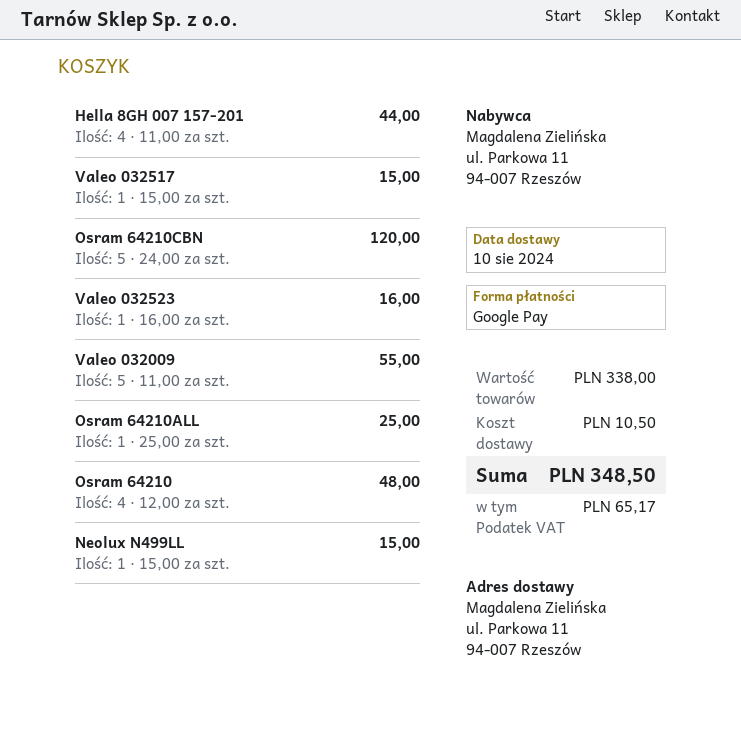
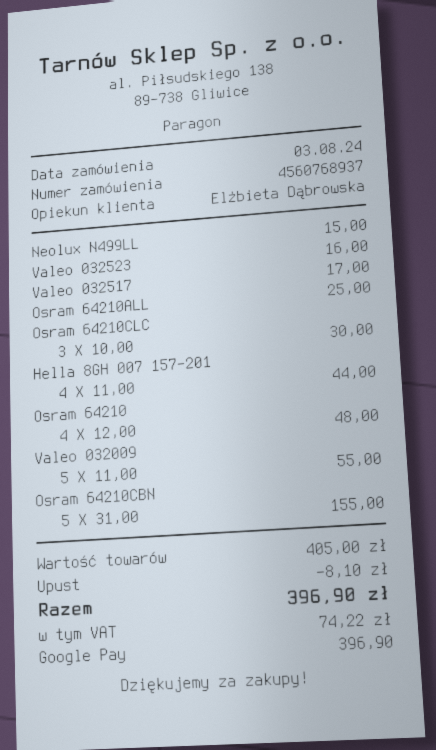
Valeo 032517: 1 x 15.00 = 15.00 -> 1 x 17.00 = 17.00
Osram 64210CBN: 5 x 24.00 = 120.00 -> 5 x 31.00 = 155.00
Osram 64210CLC: none -> 3 x 10.00 = 30.00
subtotal: 338.00 -> 405.00
discount: none -> 8.10
shipping: 10.50 -> none
tax: 65.17 -> 74.22
total: 348.50 -> 396.90

